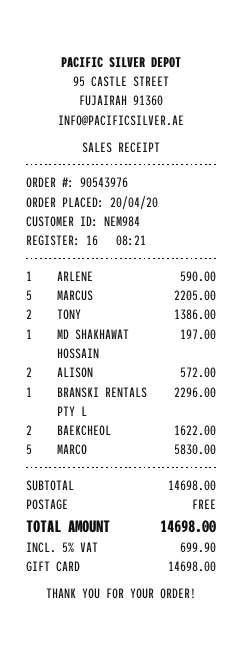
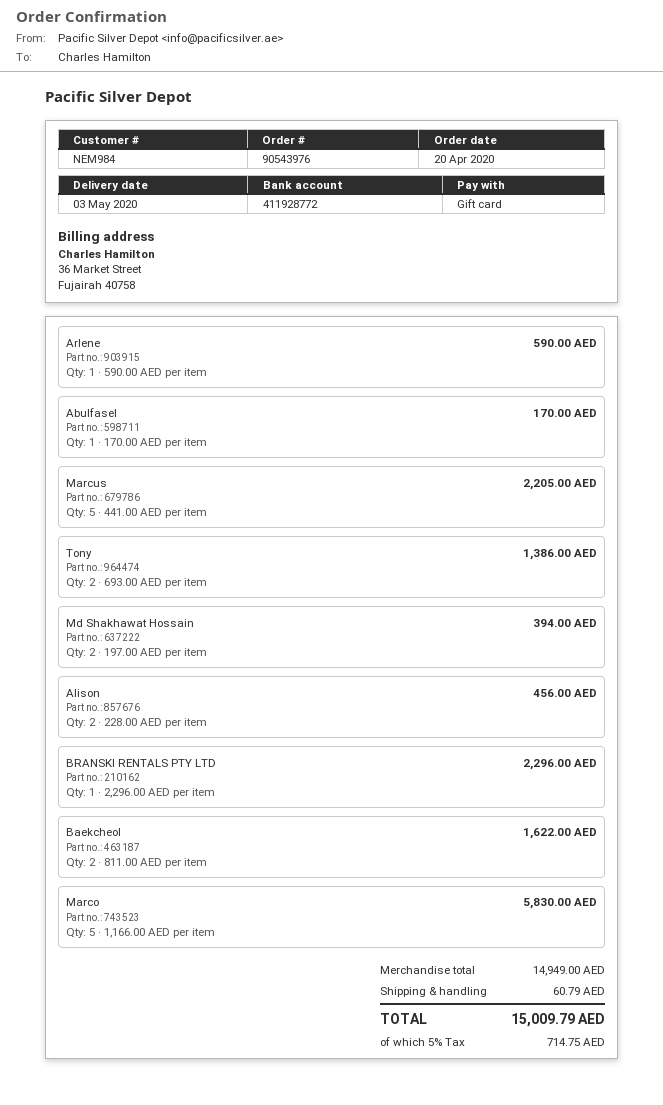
MD SHAKHAWAT HOSSAIN: 1 for 197.00 -> 2 for 394.00
ALISON: 2 for 572.00 -> 2 for 456.00
Abulfasel: none -> 1 for 170.00
subtotal: 14698.00 -> 14949.00
shipping: 0.00 -> 60.79
tax: 5% = 699.90 -> 5% = 714.75
total: 14698.00 -> 15009.79

